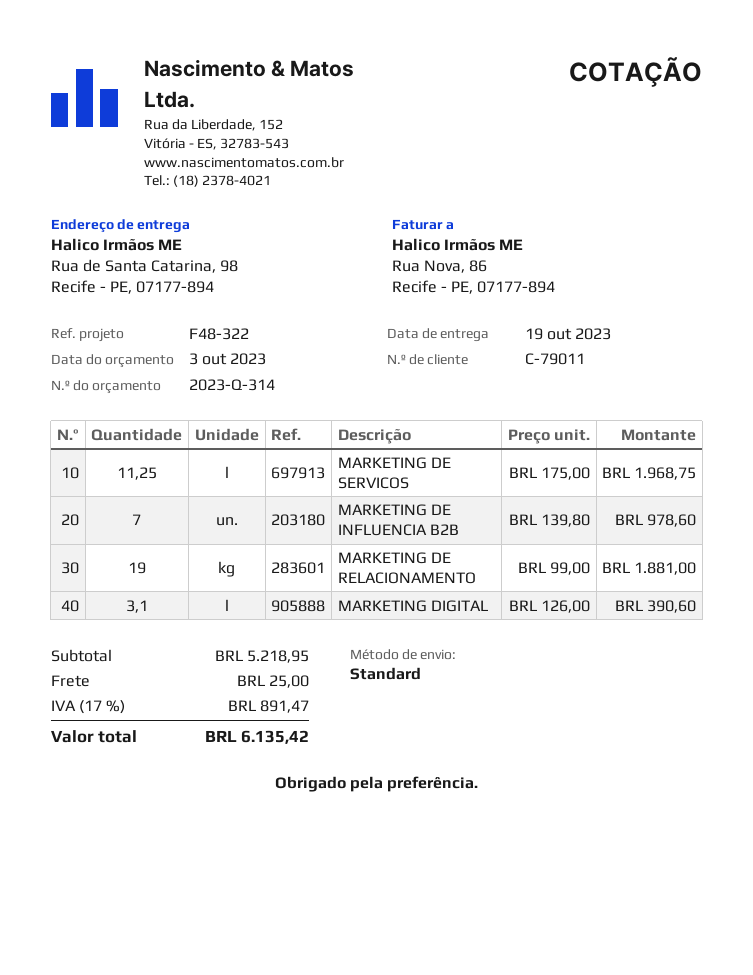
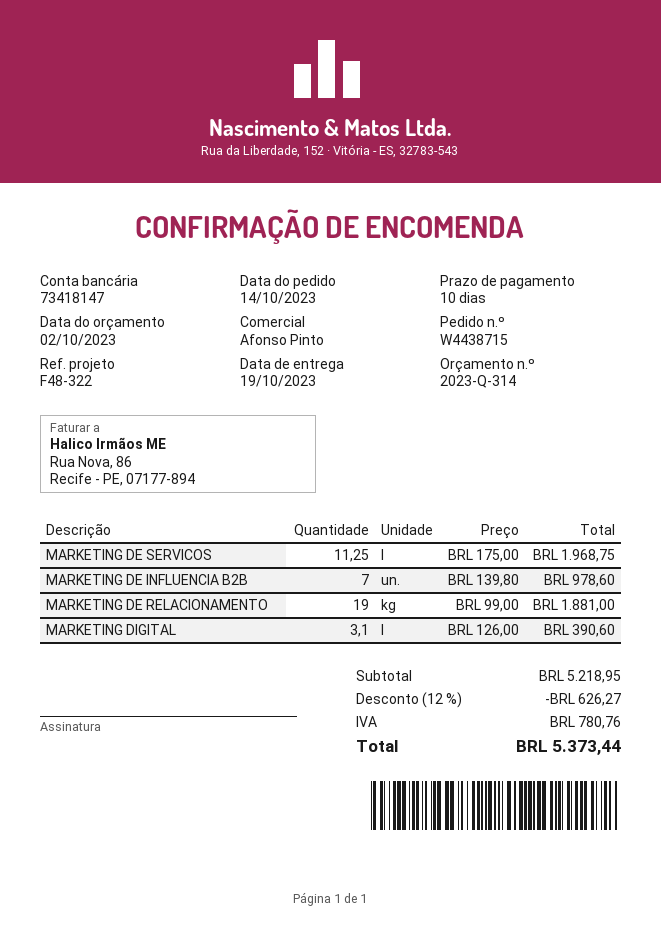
quote date: 2023-10-03 -> 2023-10-02
discount: none -> 12% = 626.27
shipping: 25.00 -> none
tax: 891.47 -> 780.76
total: 6135.42 -> 5373.44

